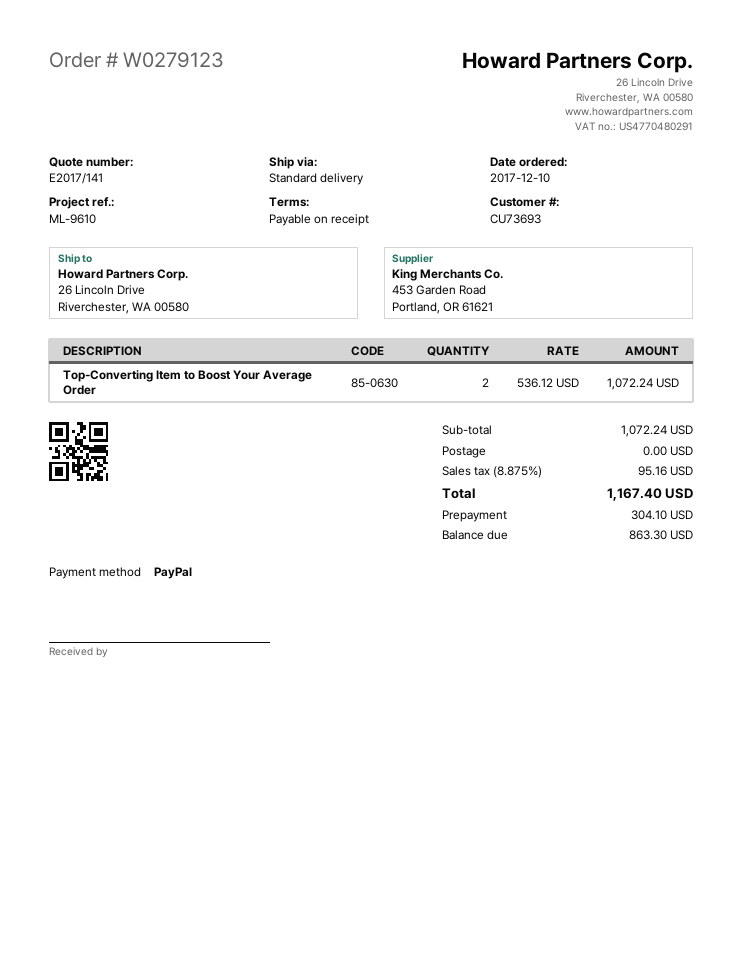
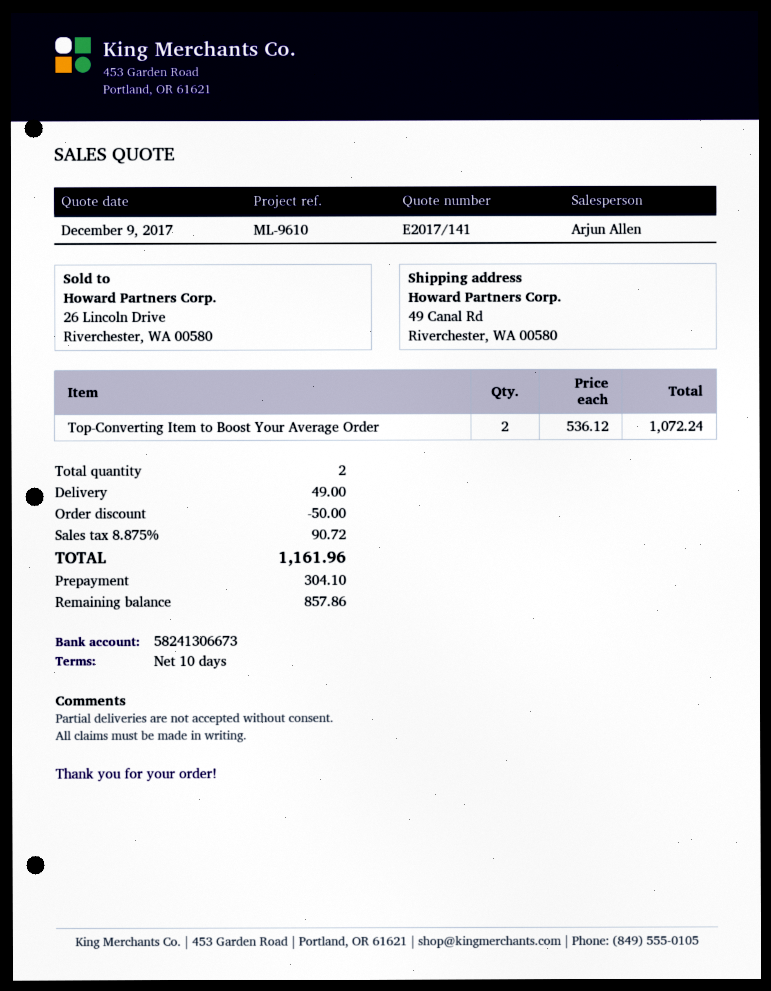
payment terms: on receipt -> 10 days
ship to: 26 Lincoln Drive, Riverchester, WA 00580 -> 49 Canal Rd, Riverchester, WA 00580
discount: none -> 50.00
shipping: 0.00 -> 49.00
tax: 8.875% = 95.16 -> 8.875% = 90.72
total: 1167.40 -> 1161.96
balance: 863.30 -> 857.86

